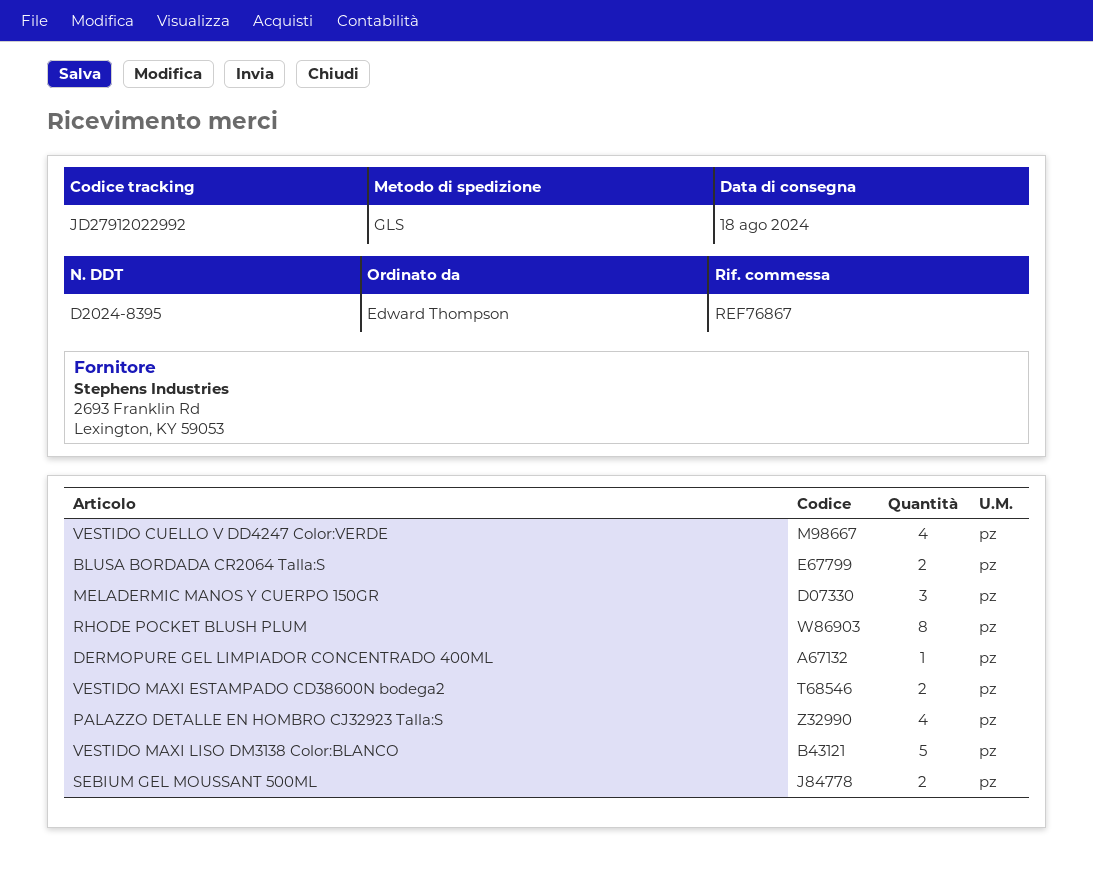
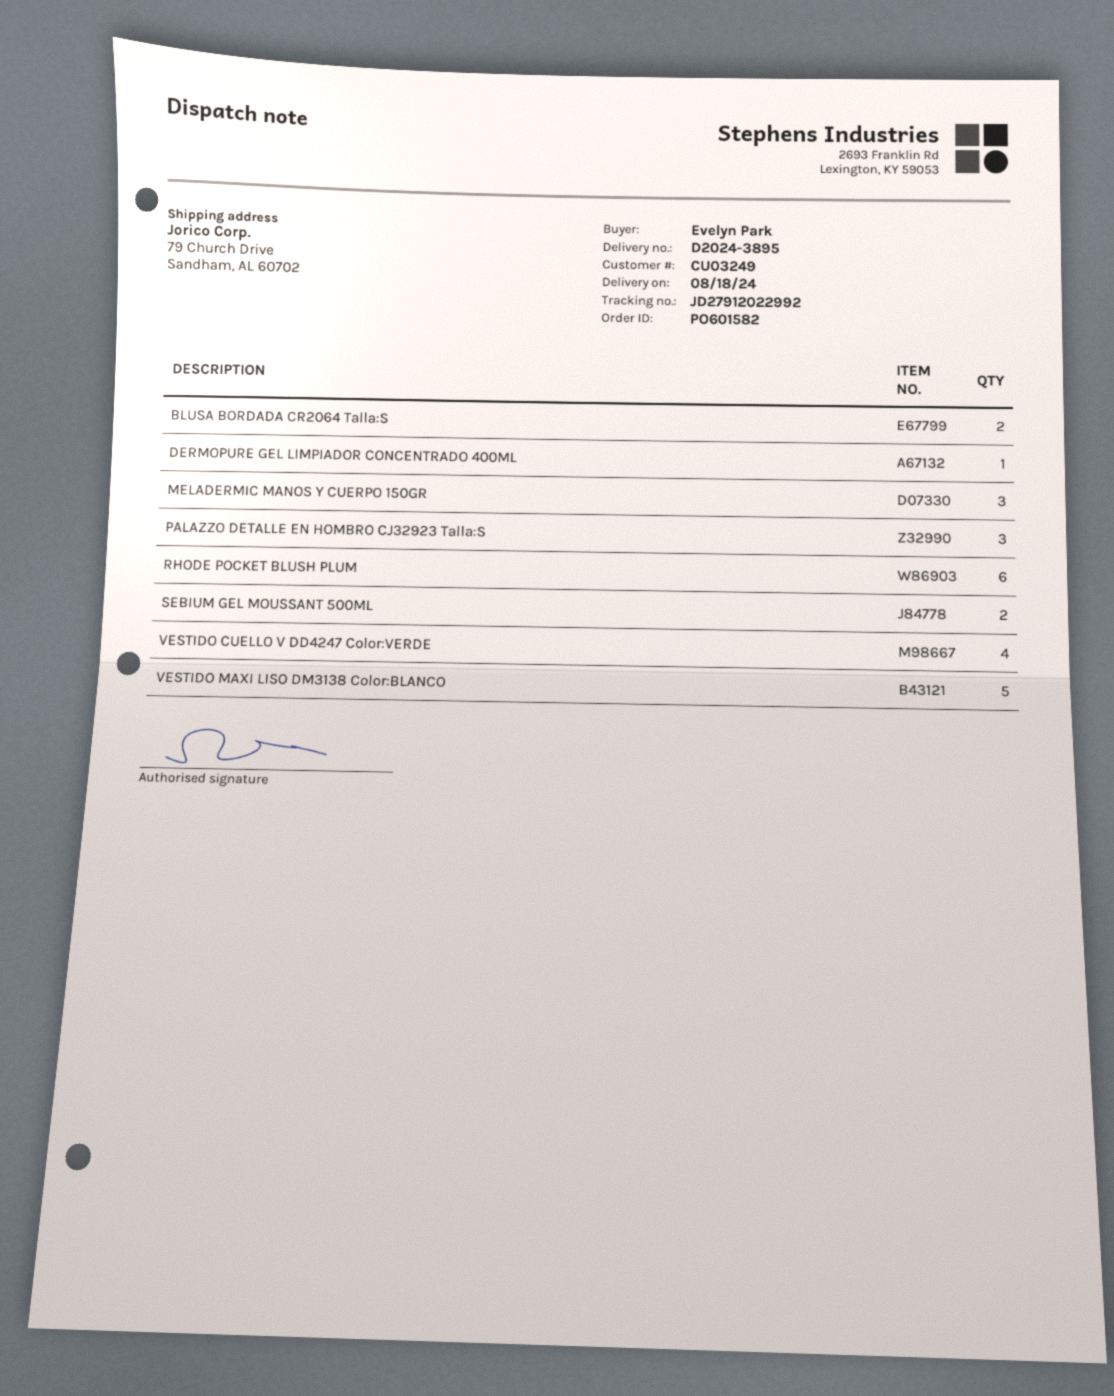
delivery note number: D2024-8395 -> D2024-3895
ordered by: Edward Thompson -> Evelyn Park
RHODE POCKET BLUSH PLUM: 8 -> 6
VESTIDO MAXI ESTAMPADO CD38600N bodega2: 2 -> none
PALAZZO DETALLE EN HOMBRO CJ32923 Talla:S: 4 -> 3

